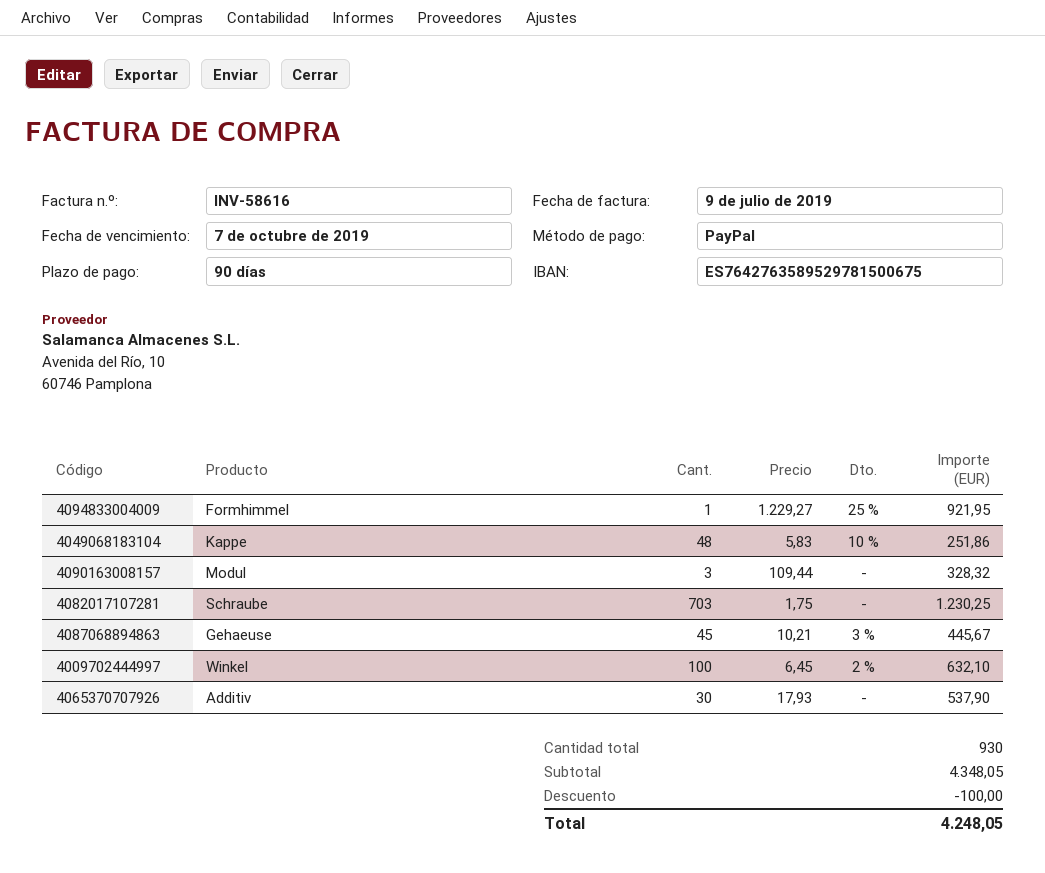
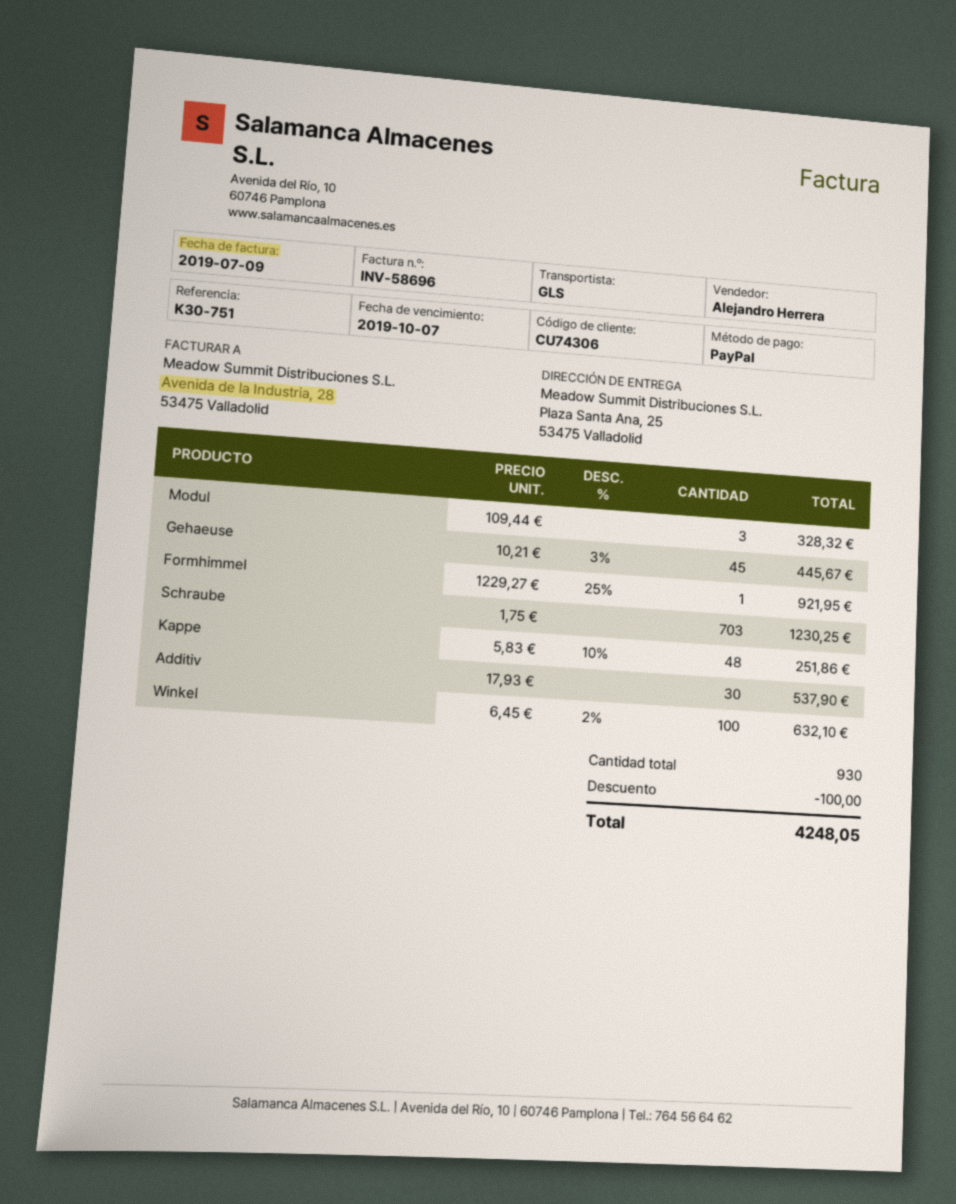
invoice number: INV-58616 -> INV-58696

